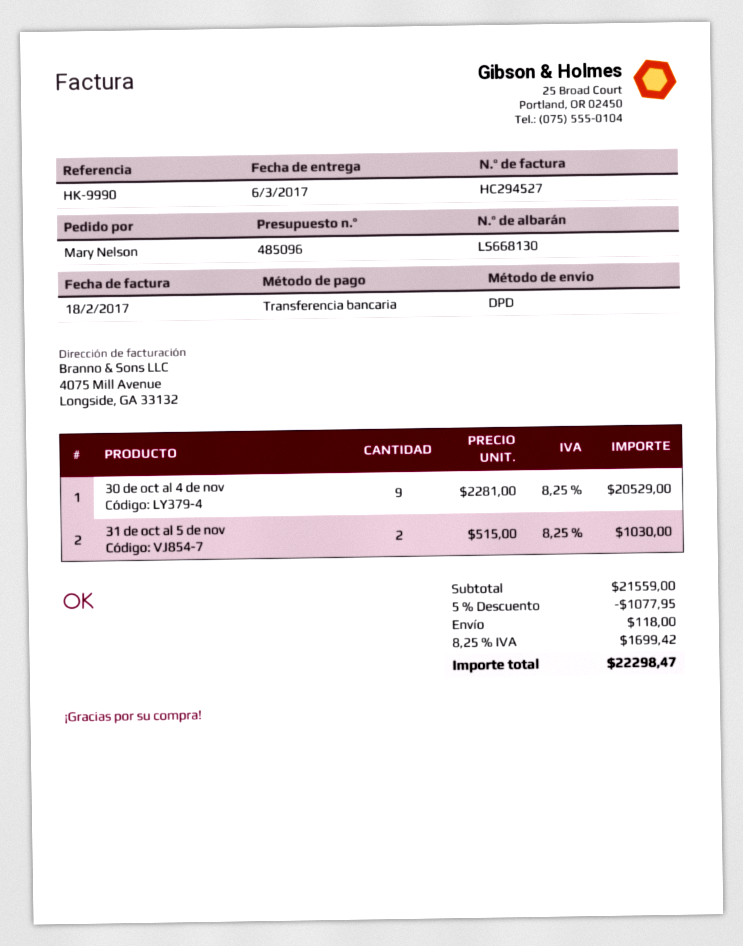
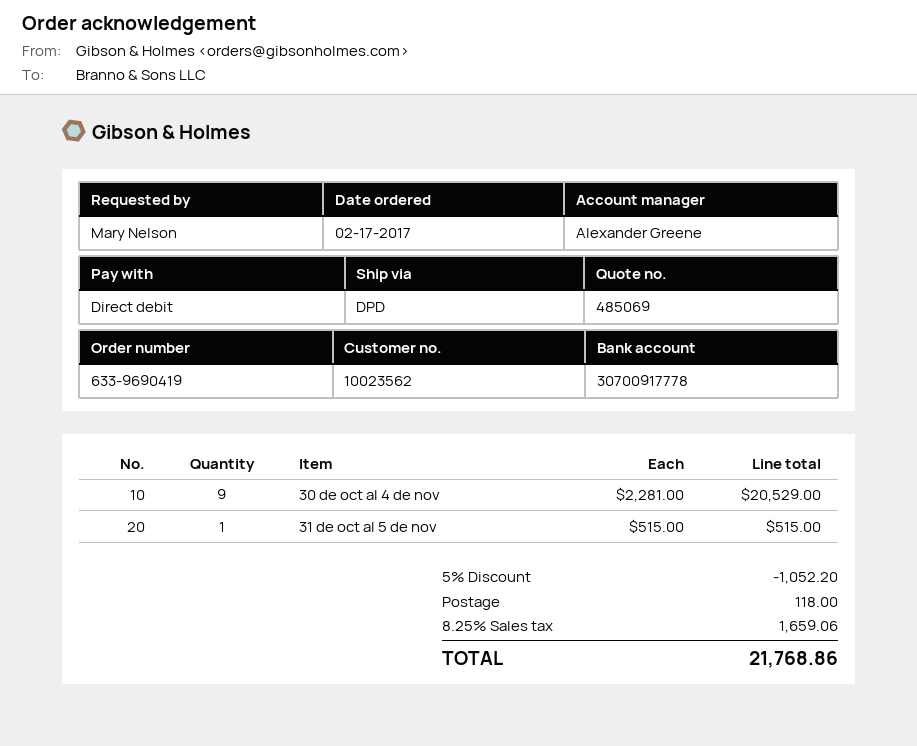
quote number: 485096 -> 485069
payment method: bank transfer -> direct debit
31 de oct al 5 de nov: 2 x 515.00 = 1030.00 -> 1 x 515.00 = 515.00
discount: 5% = 1077.95 -> 5% = 1052.20
tax: 8.25% = 1699.42 -> 8.25% = 1659.06
total: 22298.47 -> 21768.86

